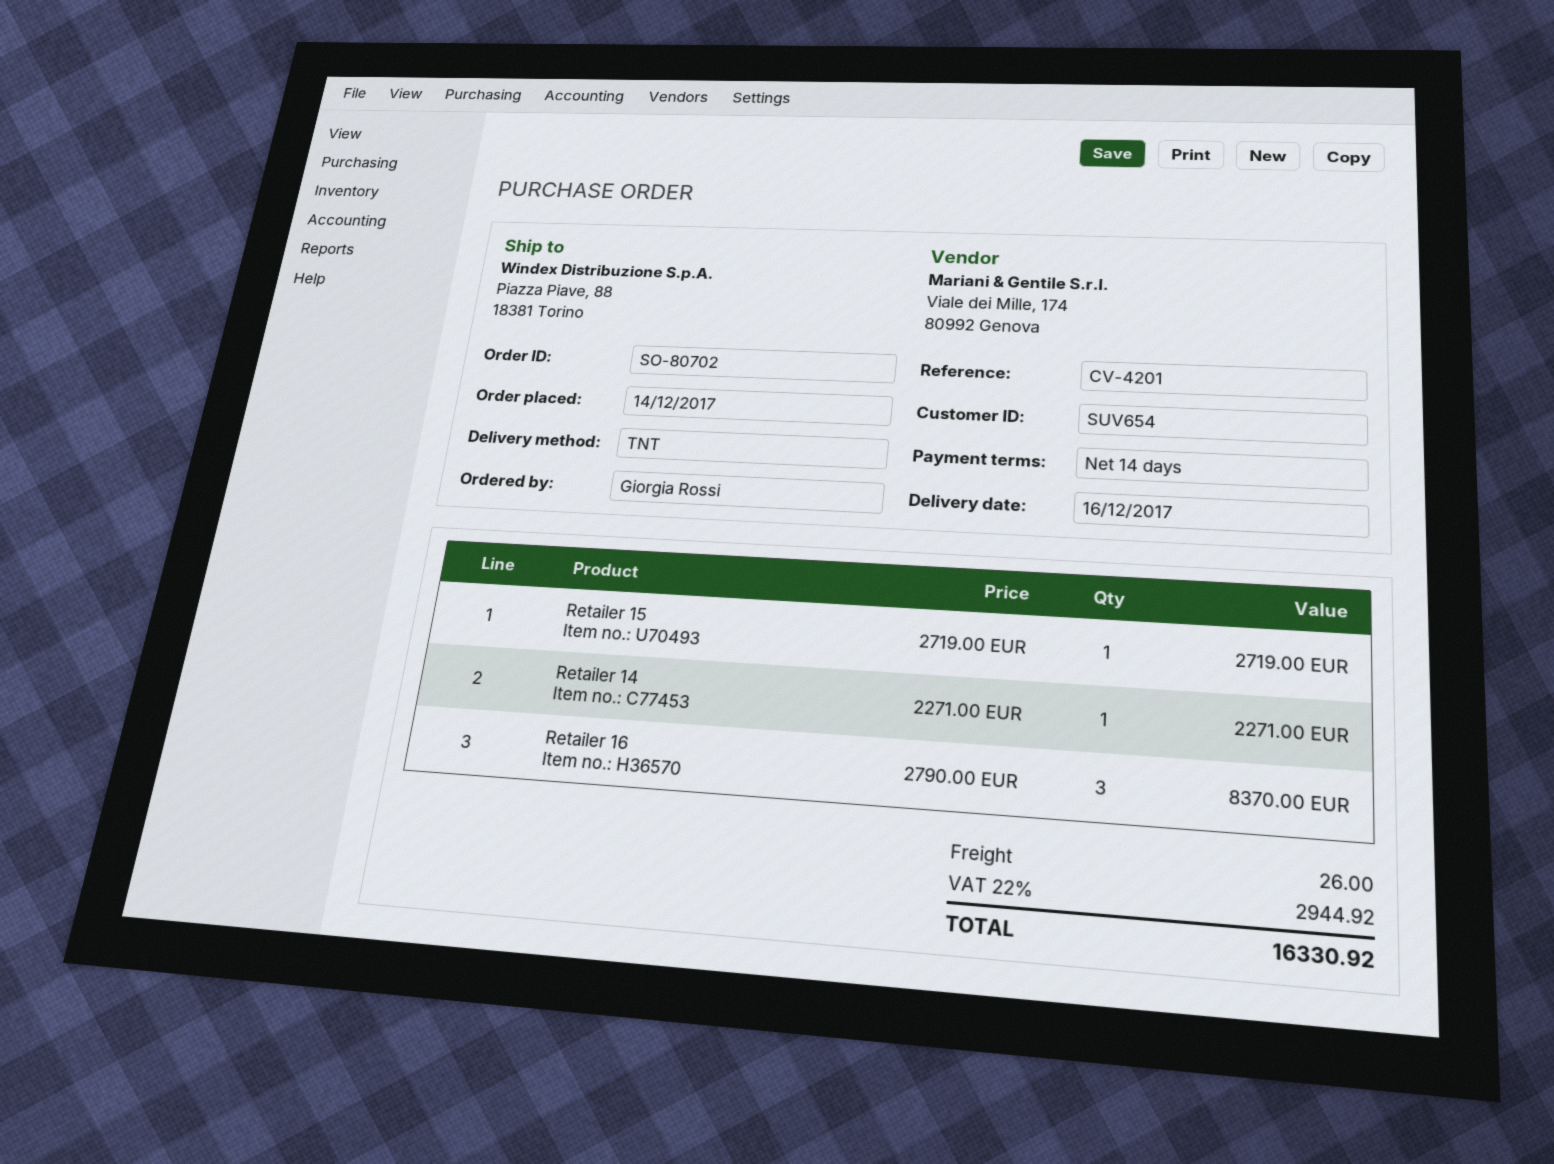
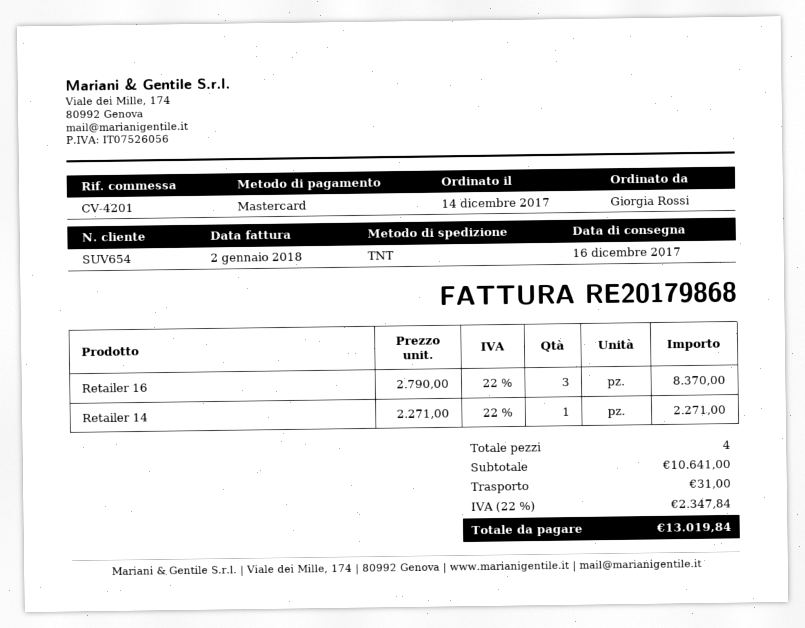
Retailer 15: 1 x 2719.00 = 2719.00 -> none
shipping: 26.00 -> 31.00
tax: 22% = 2944.92 -> 22% = 2347.84
total: 16330.92 -> 13019.84

